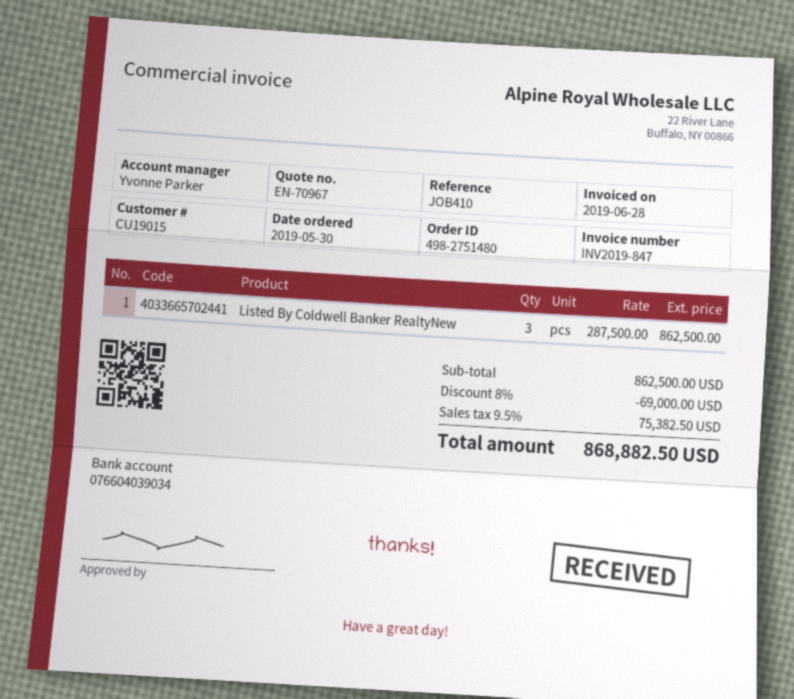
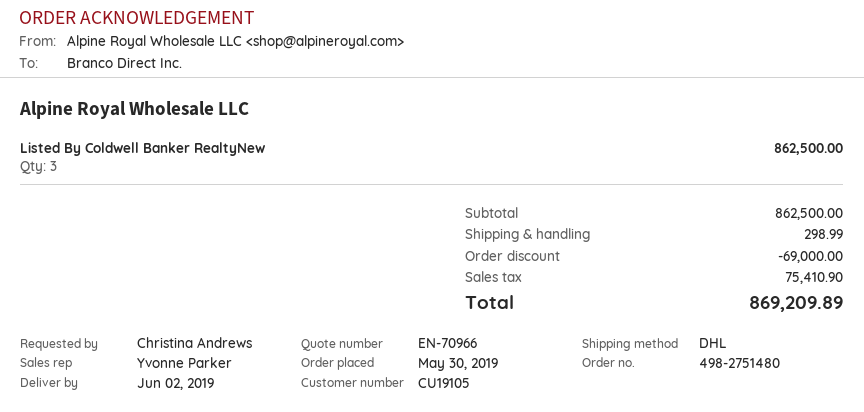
quote number: EN-70967 -> EN-70966
customer number: CU19015 -> CU19105
shipping: none -> 298.99
tax: 75382.50 -> 75410.90
total: 868882.50 -> 869209.89

